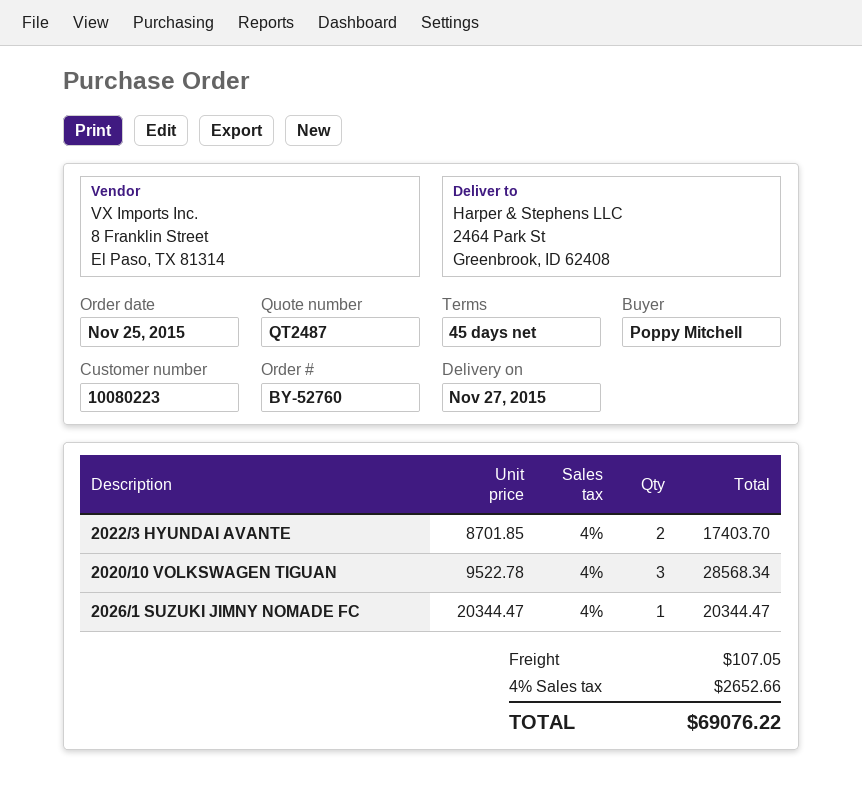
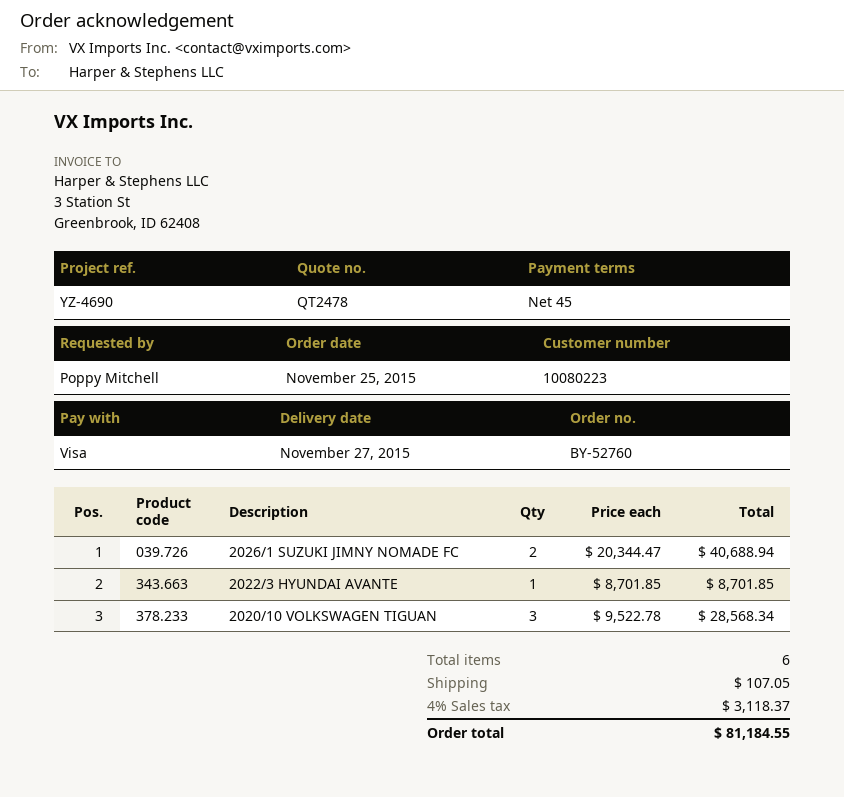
quote number: QT2487 -> QT2478
2022/3 HYUNDAI AVANTE: 2 x 8701.85 = 17403.70 -> 1 x 8701.85 = 8701.85
2026/1 SUZUKI JIMNY NOMADE FC: 1 x 20344.47 = 20344.47 -> 2 x 20344.47 = 40688.94
tax: 4% = 2652.66 -> 4% = 3118.37
total: 69076.22 -> 81184.55

